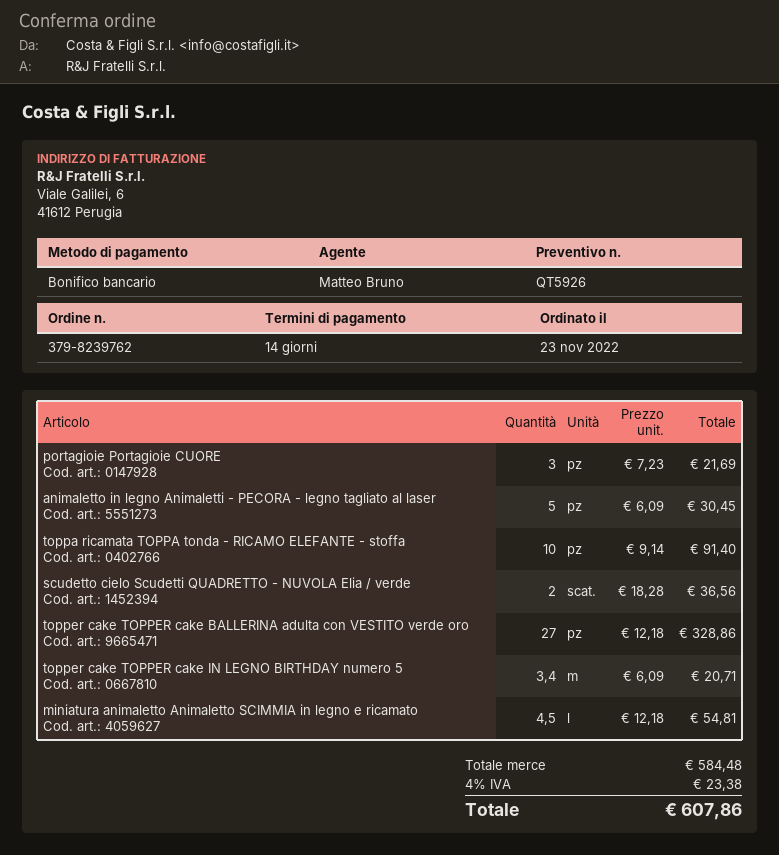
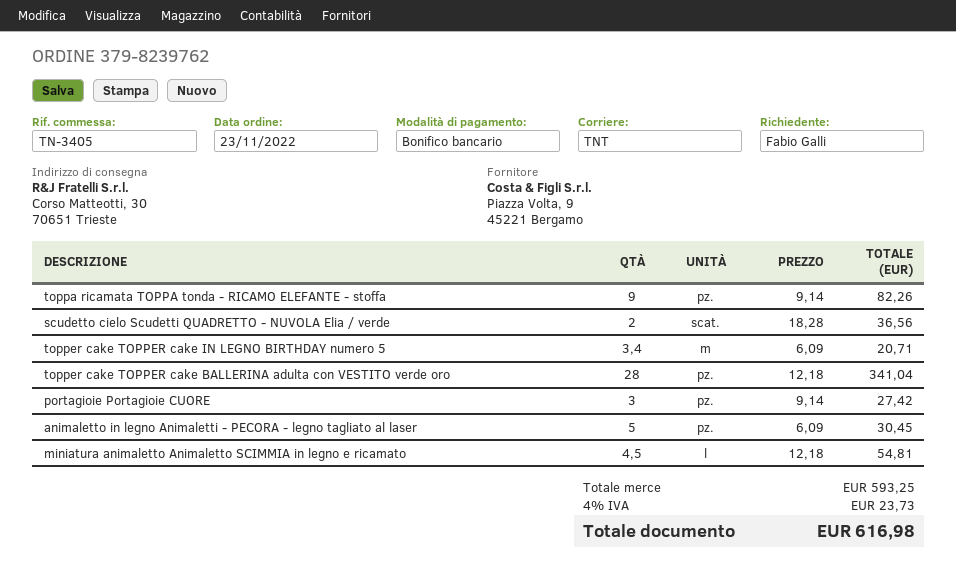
portagioie Portagioie CUORE: 3 x 7.23 = 21.69 -> 3 x 9.14 = 27.42
toppa ricamata TOPPA tonda - RICAMO ELEFANTE - stoffa: 10 x 9.14 = 91.40 -> 9 x 9.14 = 82.26
topper cake TOPPER cake BALLERINA adulta con VESTITO verde oro: 27 x 12.18 = 328.86 -> 28 x 12.18 = 341.04
subtotal: 584.48 -> 593.25
tax: 4% = 23.38 -> 4% = 23.73
total: 607.86 -> 616.98

